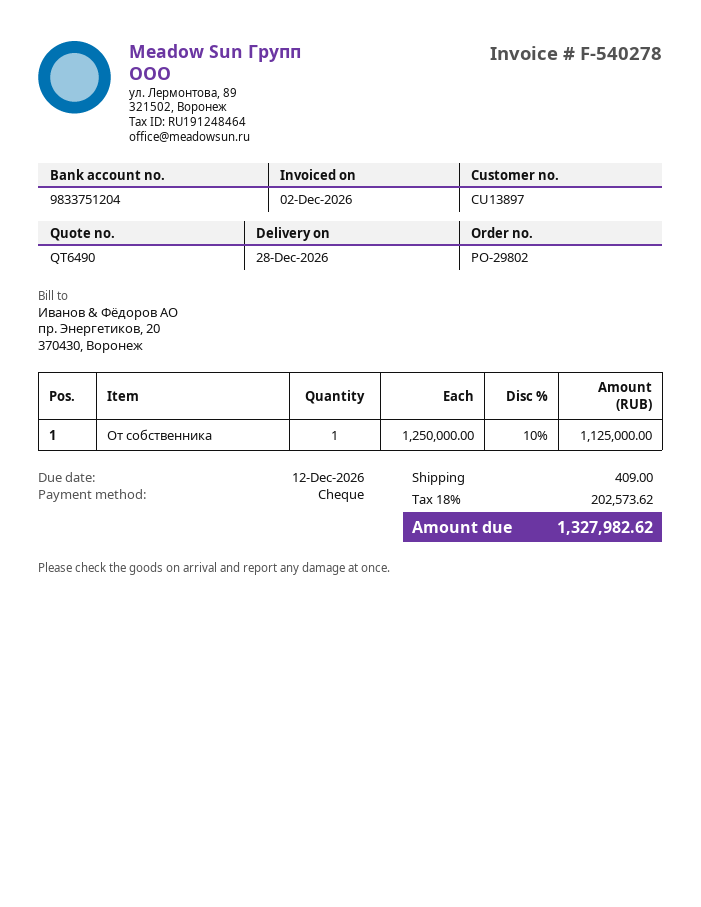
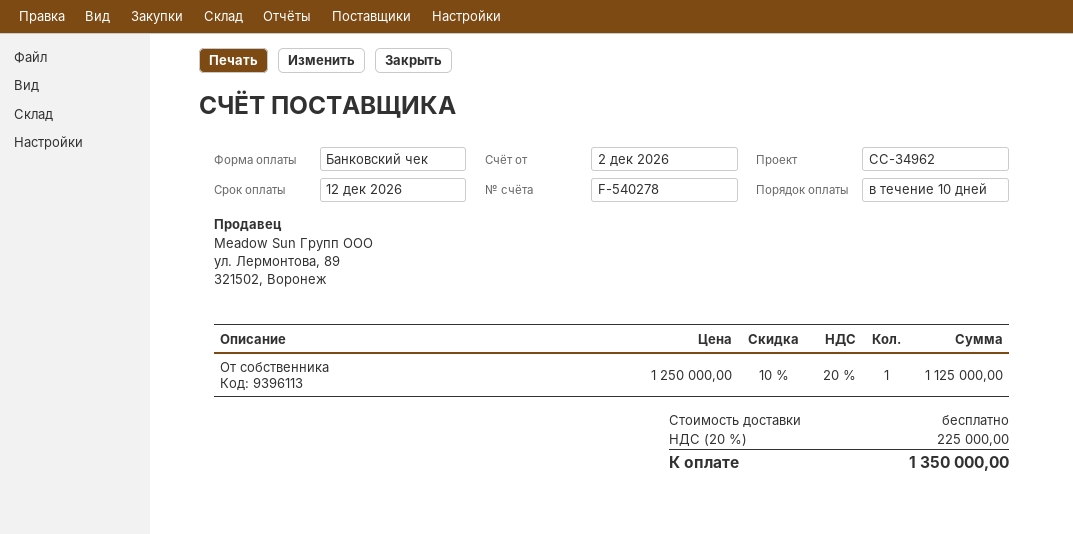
shipping: 409.00 -> 0.00
tax: 18% = 202573.62 -> 20% = 225000.00
total: 1327982.62 -> 1350000.00

